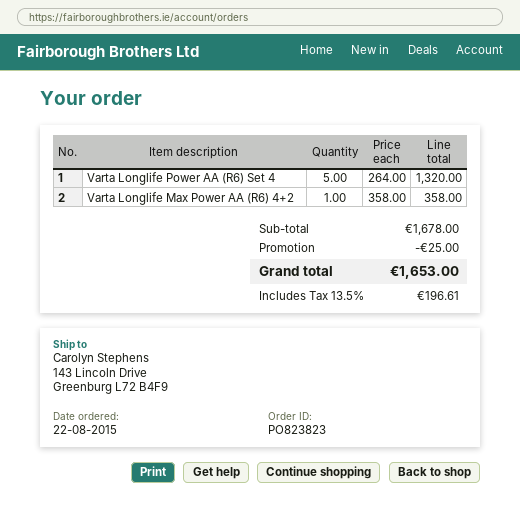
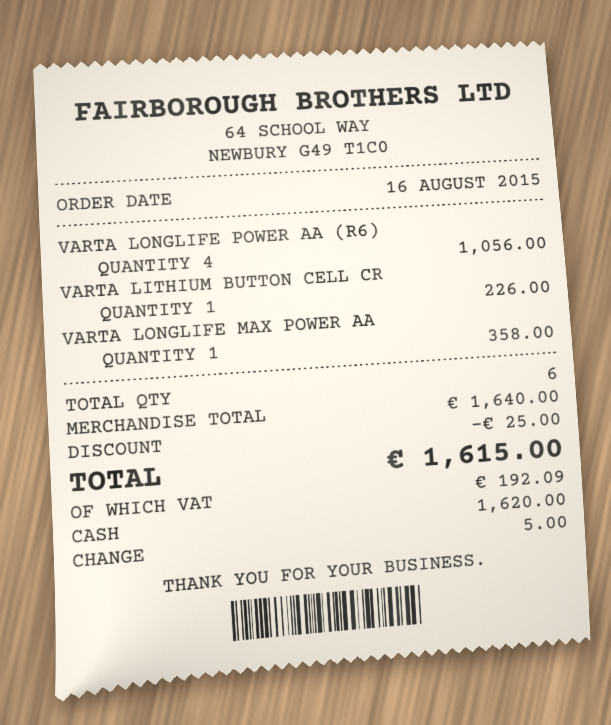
order date: 2015-08-22 -> 2015-08-16
Varta Longlife Power AA (R6) Set 4: 5 for 1320.00 -> 4 for 1056.00
VARTA LITHIUM BUTTON CELL CR: none -> 1 for 226.00
subtotal: 1678.00 -> 1640.00
tax: 196.61 -> 192.09
total: 1653.00 -> 1615.00

